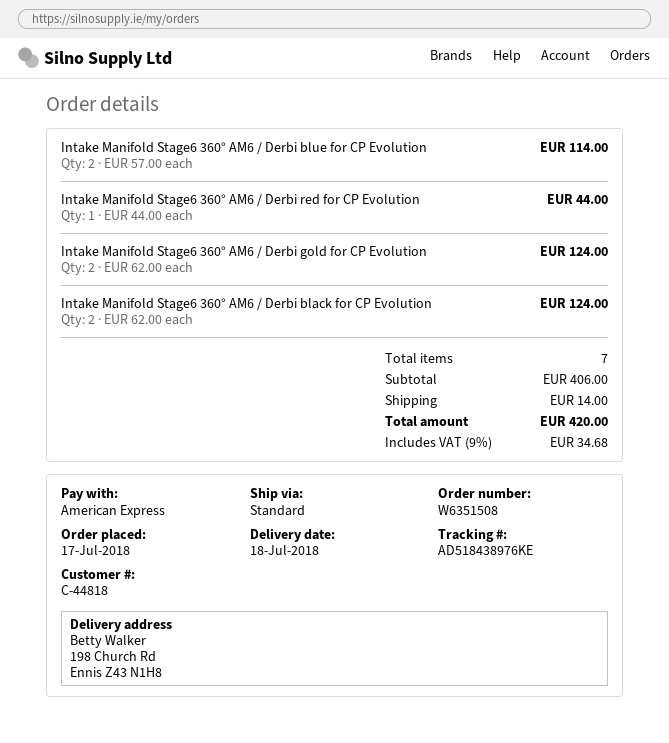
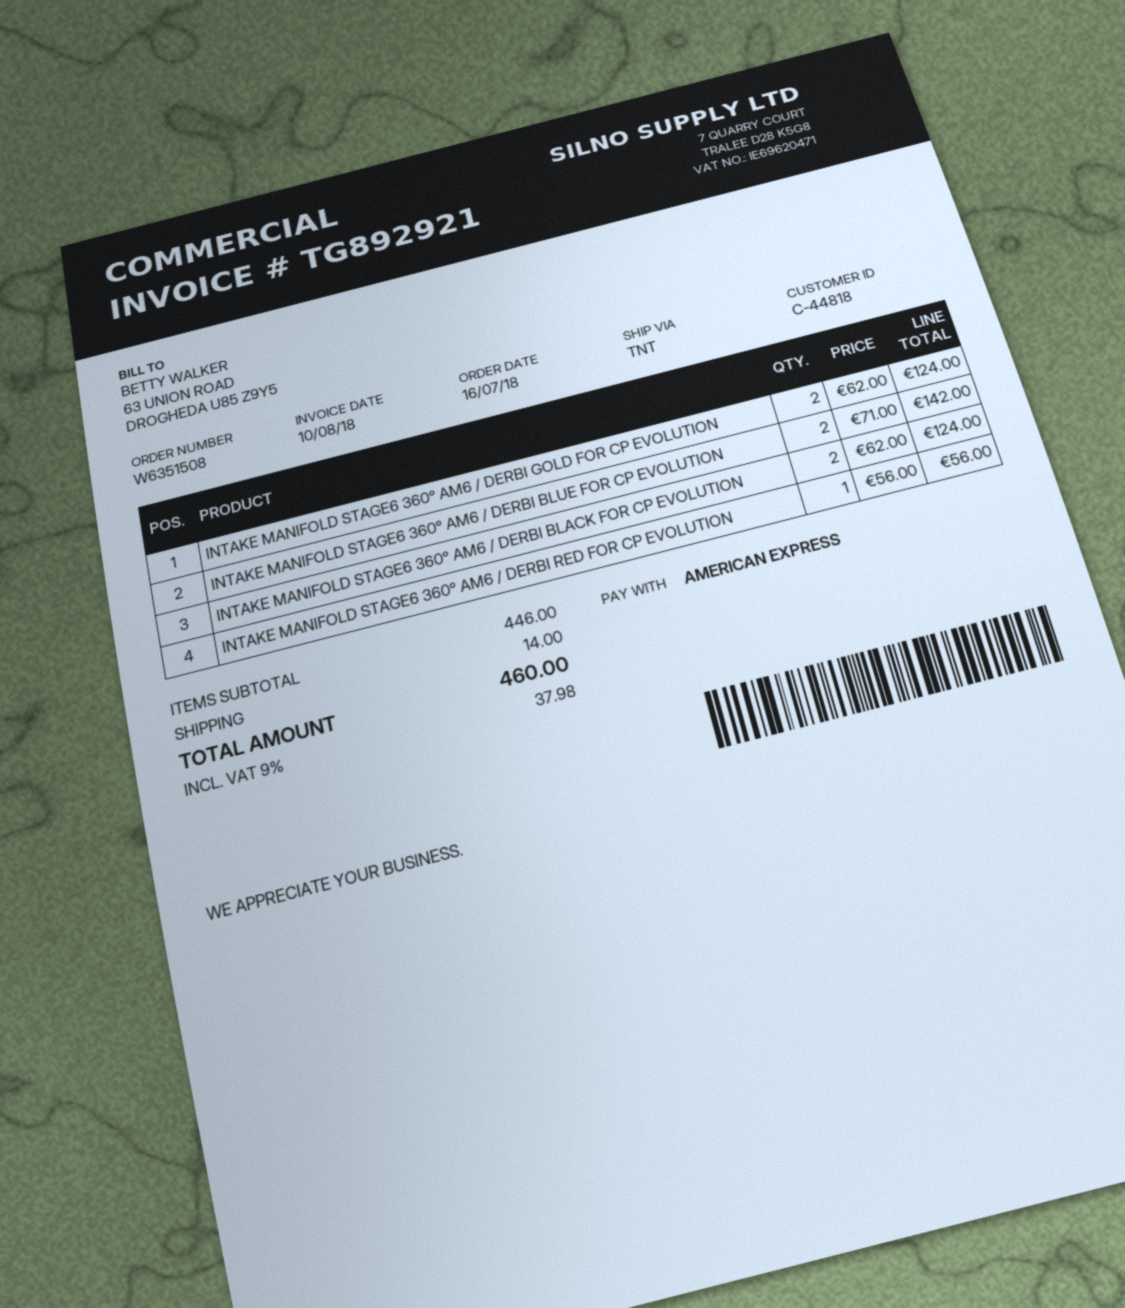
order date: 2018-07-17 -> 2018-07-16
shipping method: standard -> TNT
Intake Manifold Stage6 360° AM6 / Derbi blue for CP Evolution: 2 x 57.00 = 114.00 -> 2 x 71.00 = 142.00
Intake Manifold Stage6 360° AM6 / Derbi red for CP Evolution: 1 x 44.00 = 44.00 -> 1 x 56.00 = 56.00
subtotal: 406.00 -> 446.00
tax: 9% = 34.68 -> 9% = 37.98
total: 420.00 -> 460.00

